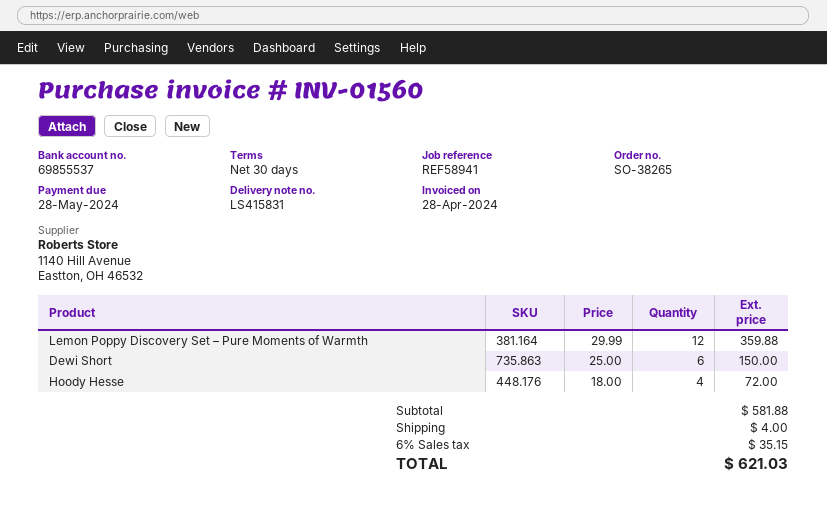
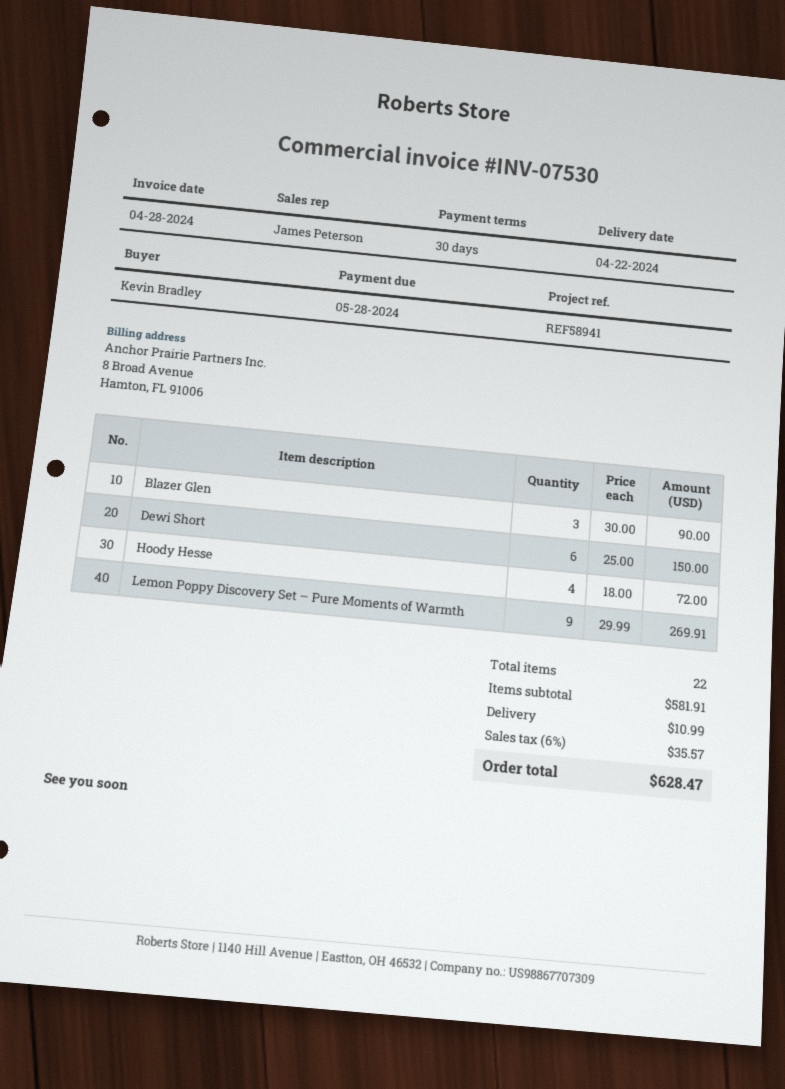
invoice number: INV-01560 -> INV-07530
Lemon Poppy Discovery Set – Pure Moments of Warmth: 12 x 29.99 = 359.88 -> 9 x 29.99 = 269.91
Blazer Glen: none -> 3 x 30.00 = 90.00
subtotal: 581.88 -> 581.91
shipping: 4.00 -> 10.99
tax: 6% = 35.15 -> 6% = 35.57
total: 621.03 -> 628.47

